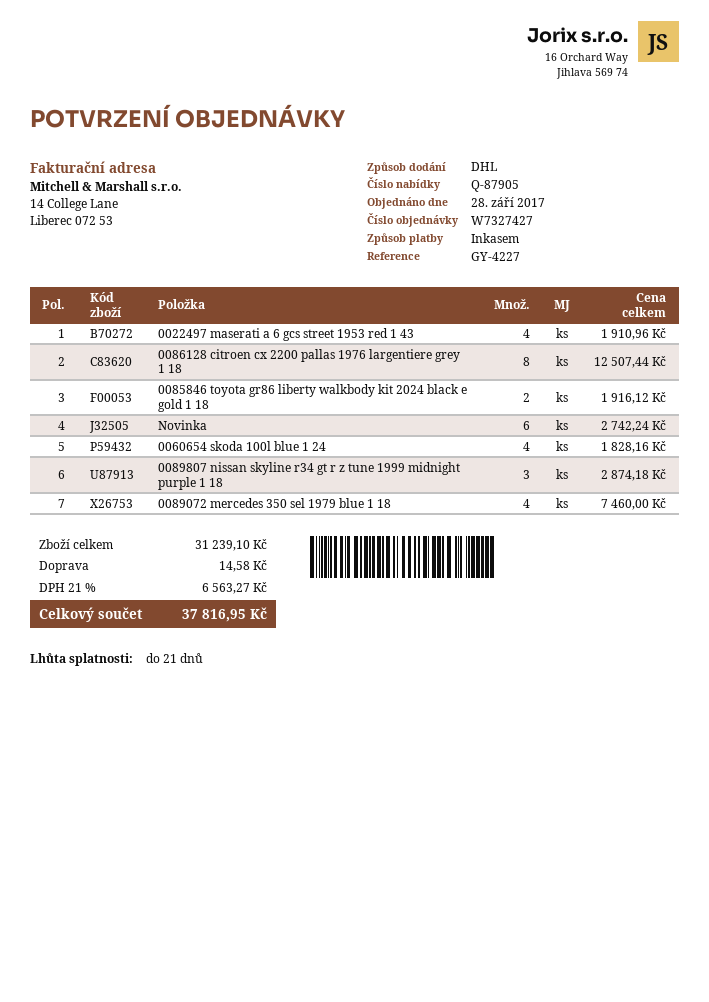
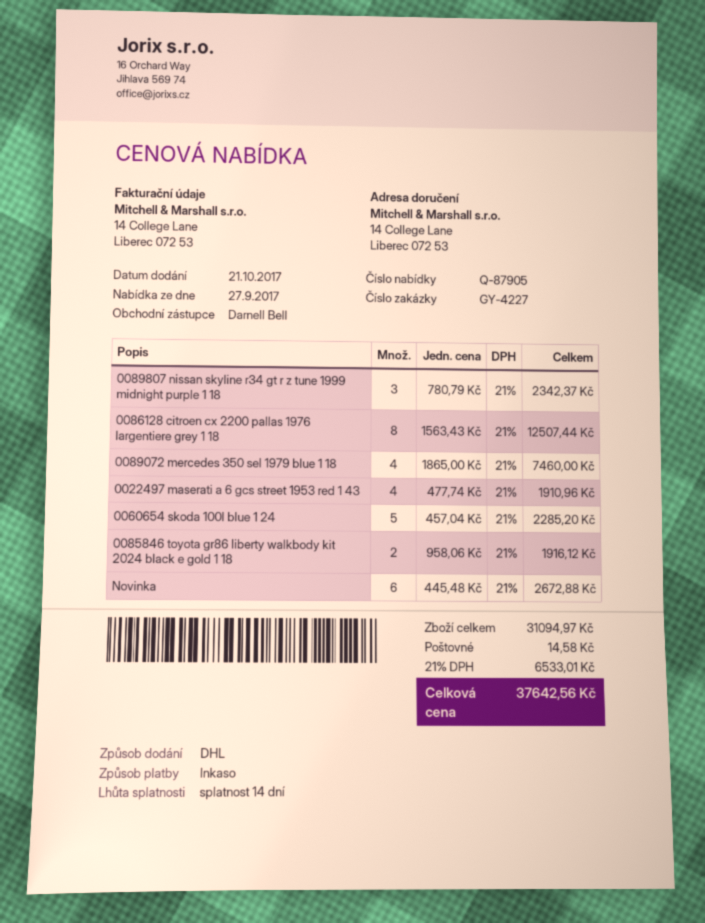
payment terms: 21 days -> 14 days
Novinka: 6 for 2742.24 -> 6 for 2672.88
0060654 skoda 100l blue 1 24: 4 for 1828.16 -> 5 for 2285.20
0089807 nissan skyline r34 gt r z tune 1999 midnight purple 1 18: 3 for 2874.18 -> 3 for 2342.37
subtotal: 31239.10 -> 31094.97
tax: 21% = 6563.27 -> 21% = 6533.01
total: 37816.95 -> 37642.56

